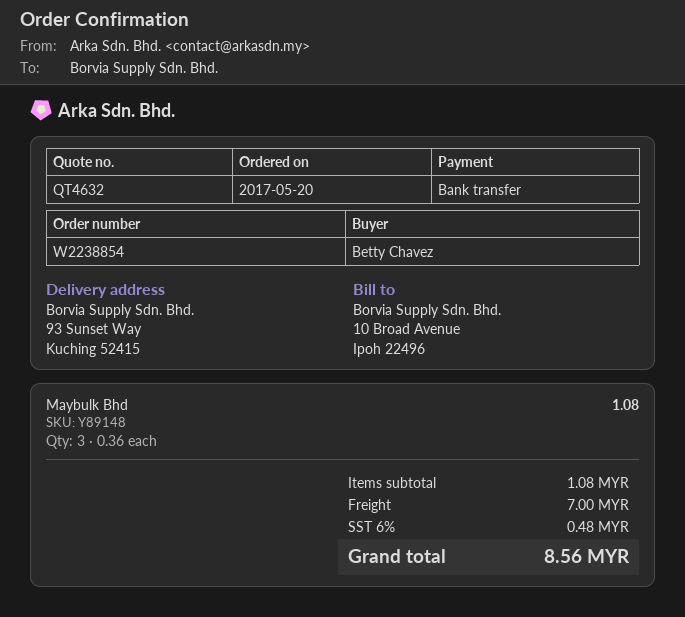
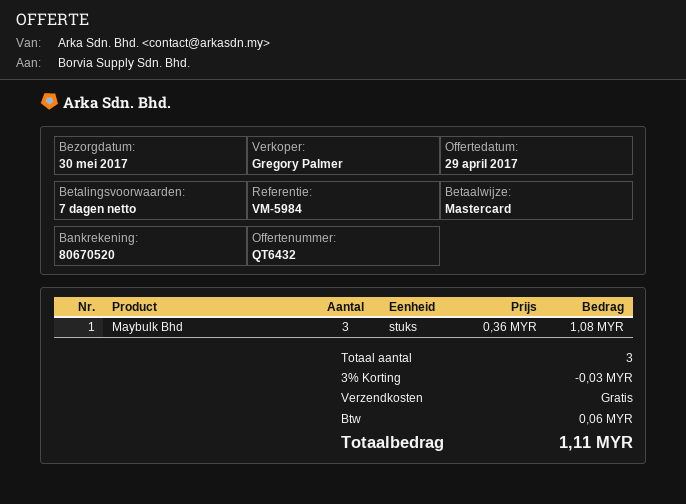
quote number: QT4632 -> QT6432
payment method: bank transfer -> Mastercard
discount: none -> 3% = 0.03
shipping: 7.00 -> 0.00
tax: 0.48 -> 0.06
total: 8.56 -> 1.11

